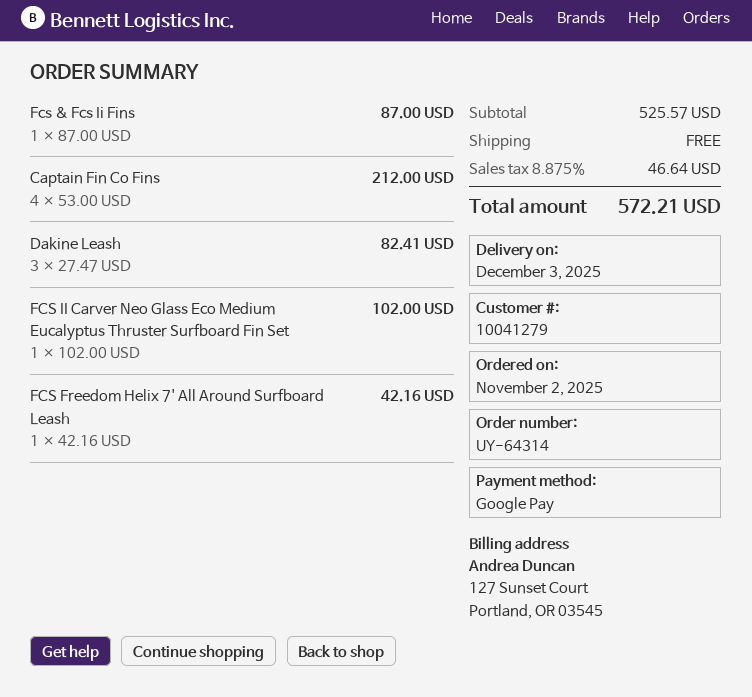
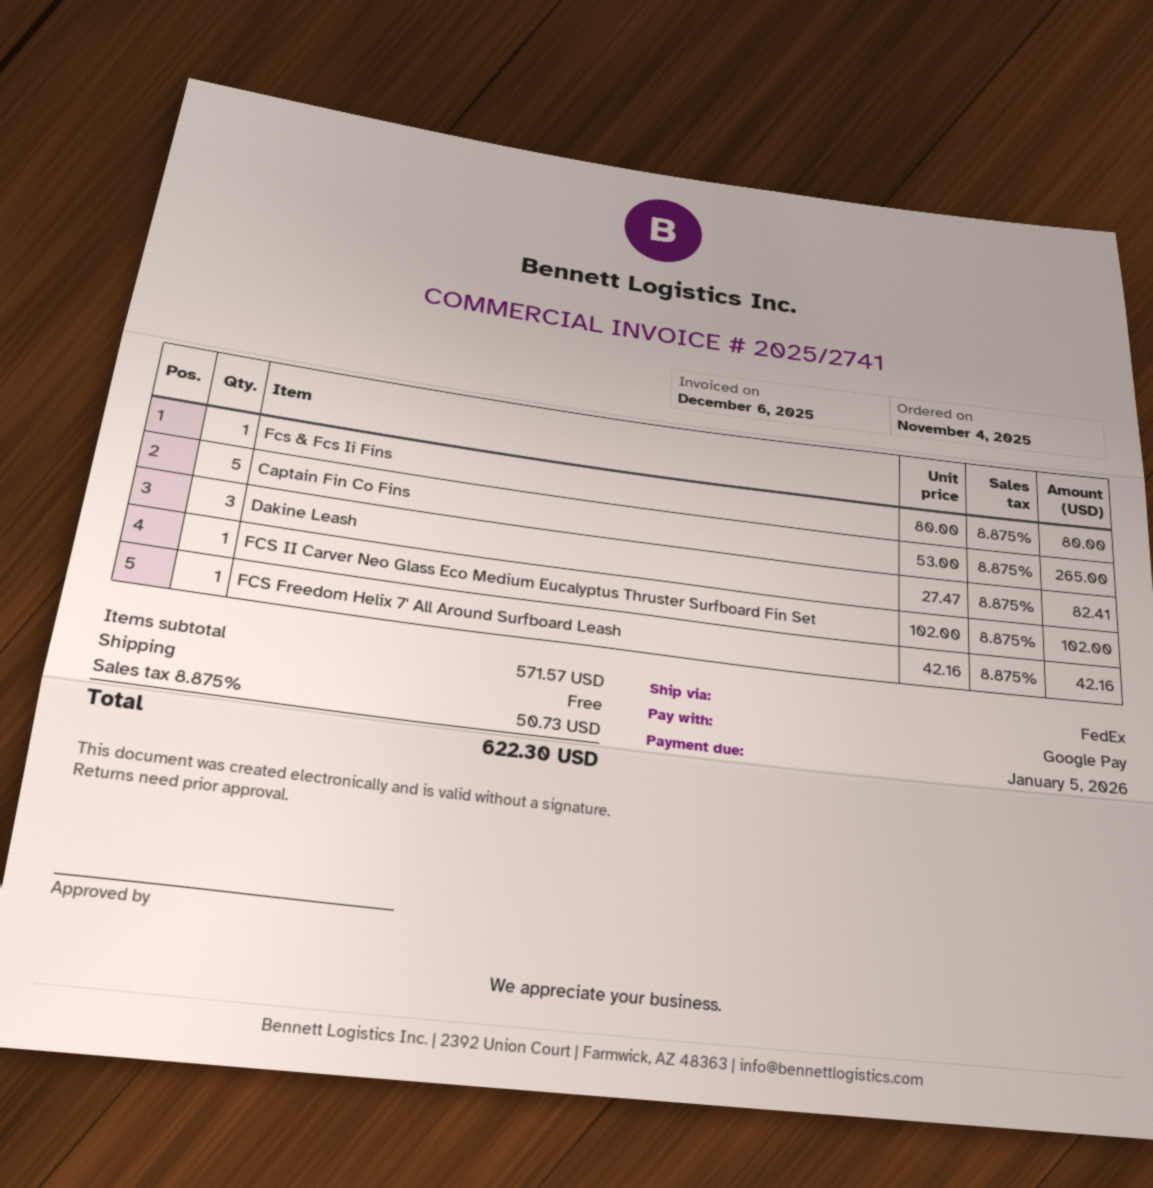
order date: 2025-11-02 -> 2025-11-04
Fcs & Fcs Ii Fins: 1 x 87.00 = 87.00 -> 1 x 80.00 = 80.00
Captain Fin Co Fins: 4 x 53.00 = 212.00 -> 5 x 53.00 = 265.00
subtotal: 525.57 -> 571.57
tax: 8.875% = 46.64 -> 8.875% = 50.73
total: 572.21 -> 622.30

